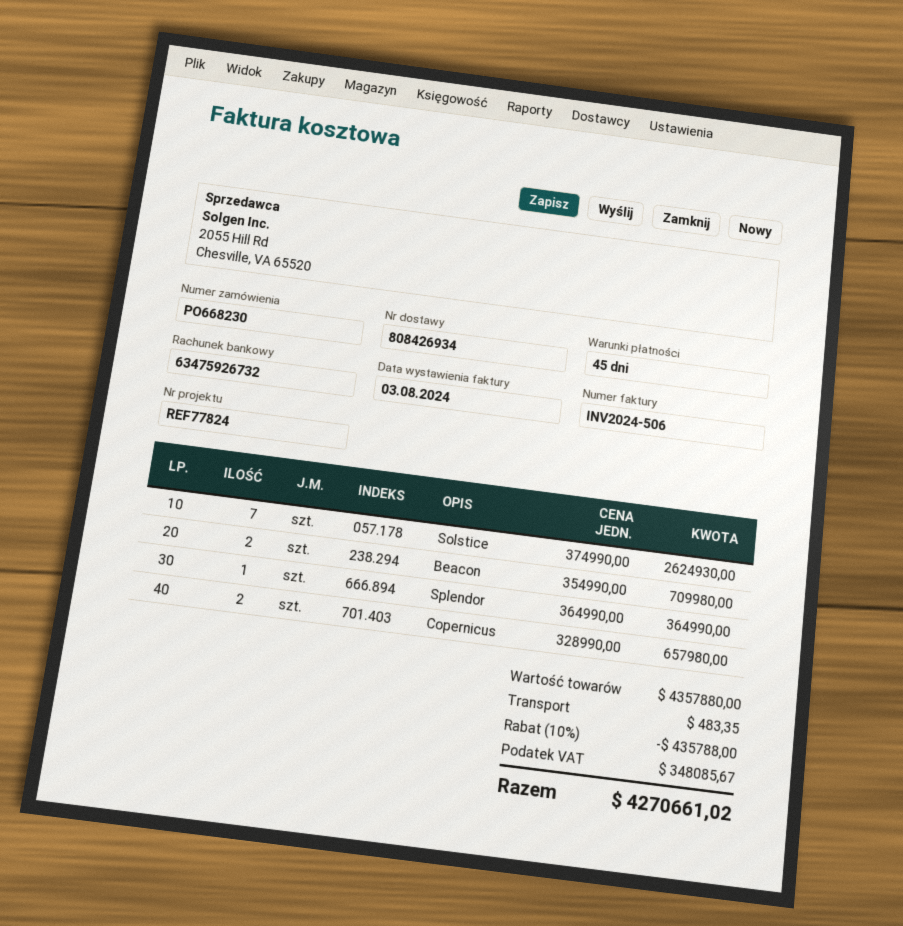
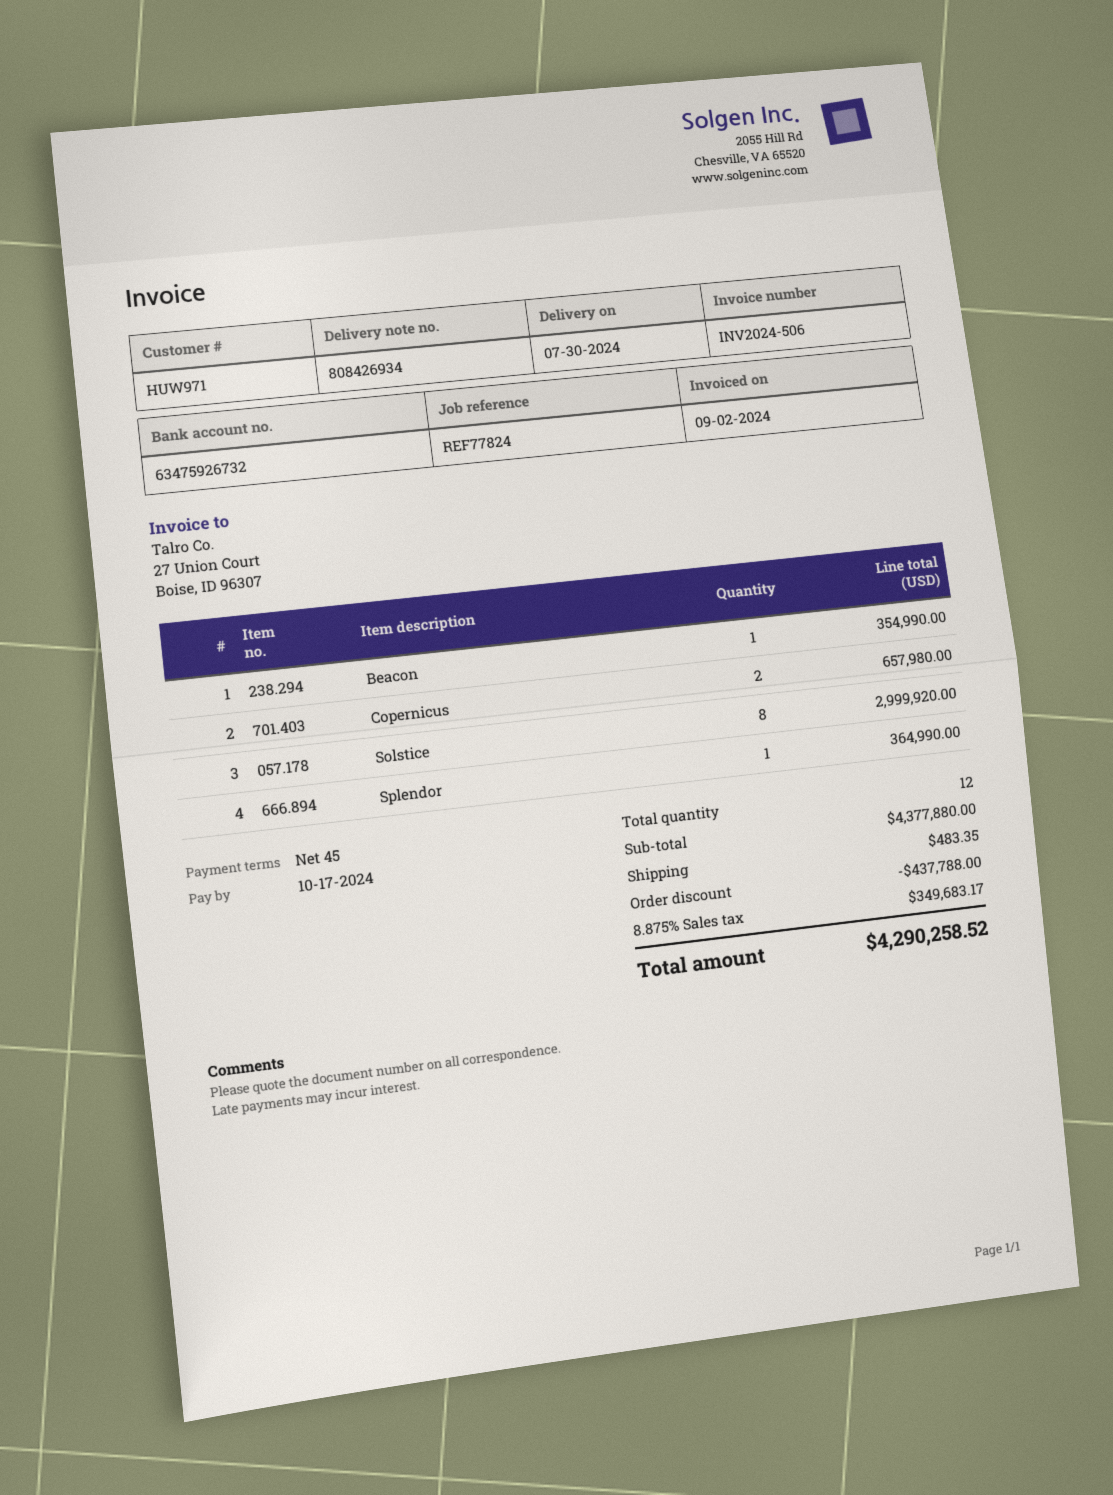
invoice date: 2024-08-03 -> 2024-09-02
Solstice: 7 for 2624930.00 -> 8 for 2999920.00
Beacon: 2 for 709980.00 -> 1 for 354990.00
subtotal: 4357880.00 -> 4377880.00
discount: 435788.00 -> 437788.00
tax: 348085.67 -> 349683.17
total: 4270661.02 -> 4290258.52

